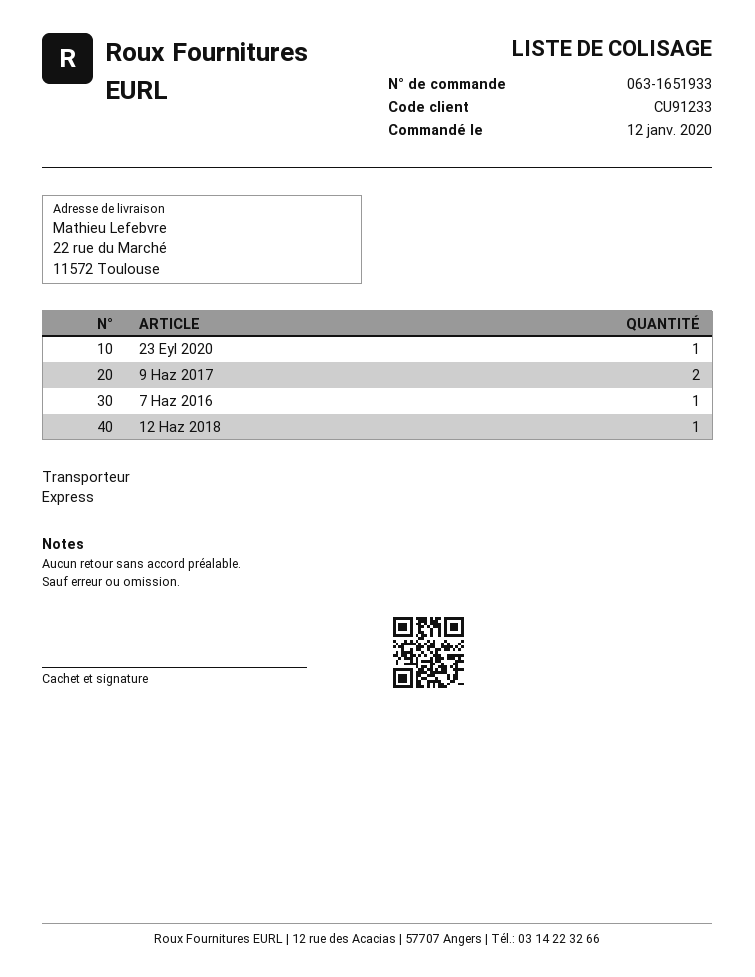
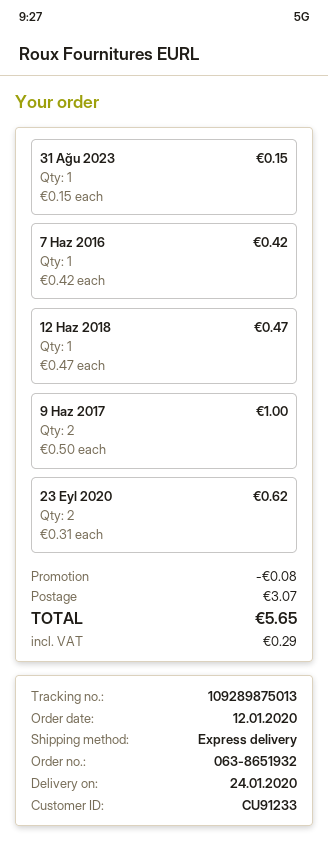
order number: 063-1651933 -> 063-8651932
23 Eyl 2020: 1 -> 2
31 Ağu 2023: none -> 1

